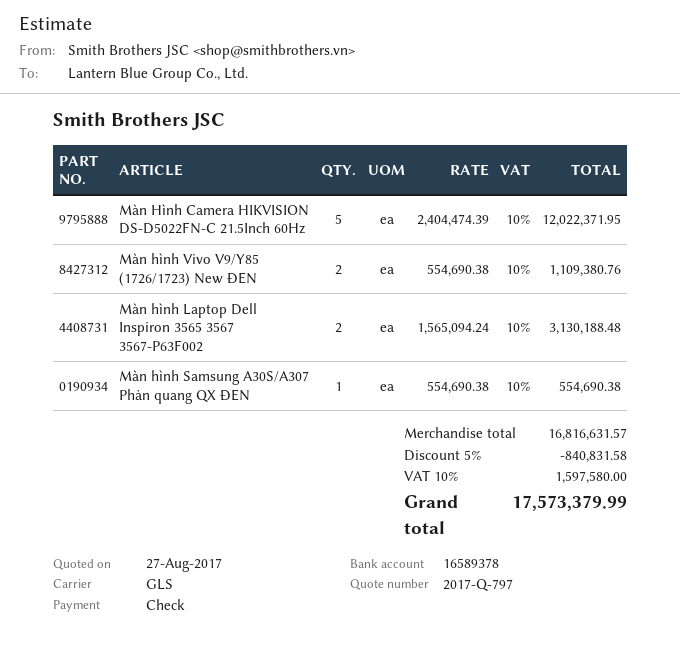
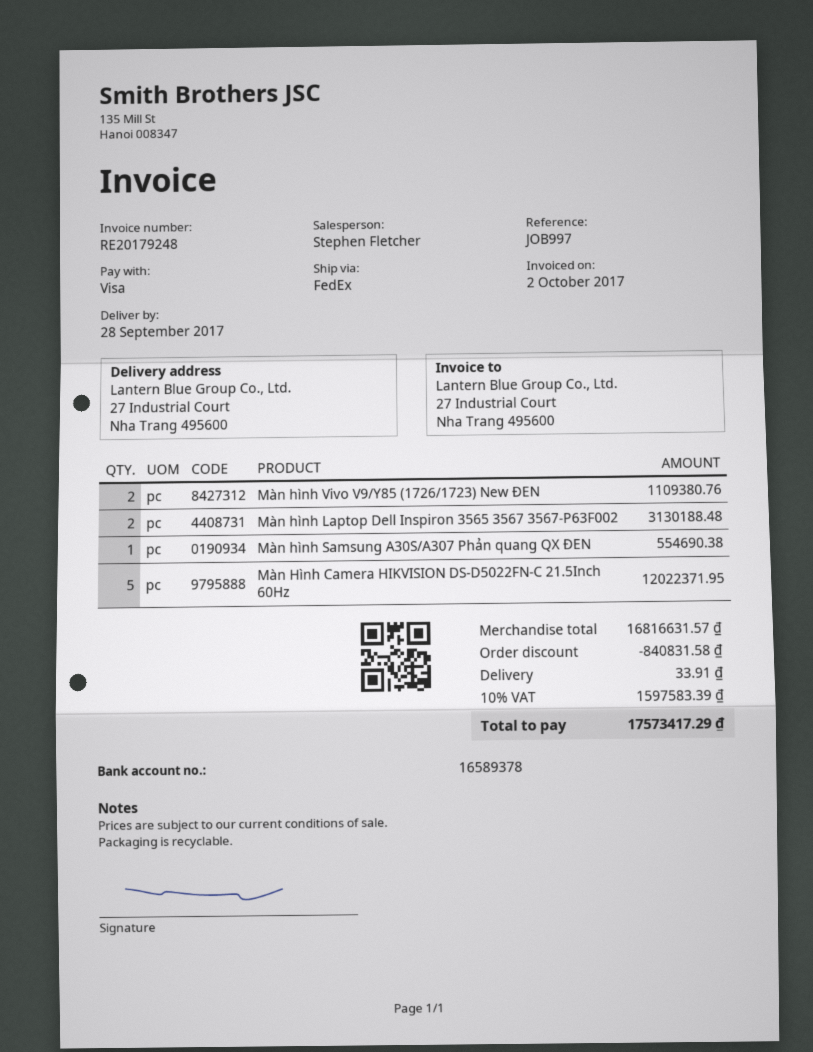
payment method: cheque -> Visa
shipping method: GLS -> FedEx
shipping: none -> 33.91
tax: 10% = 1597580.00 -> 10% = 1597583.39
total: 17573379.99 -> 17573417.29

